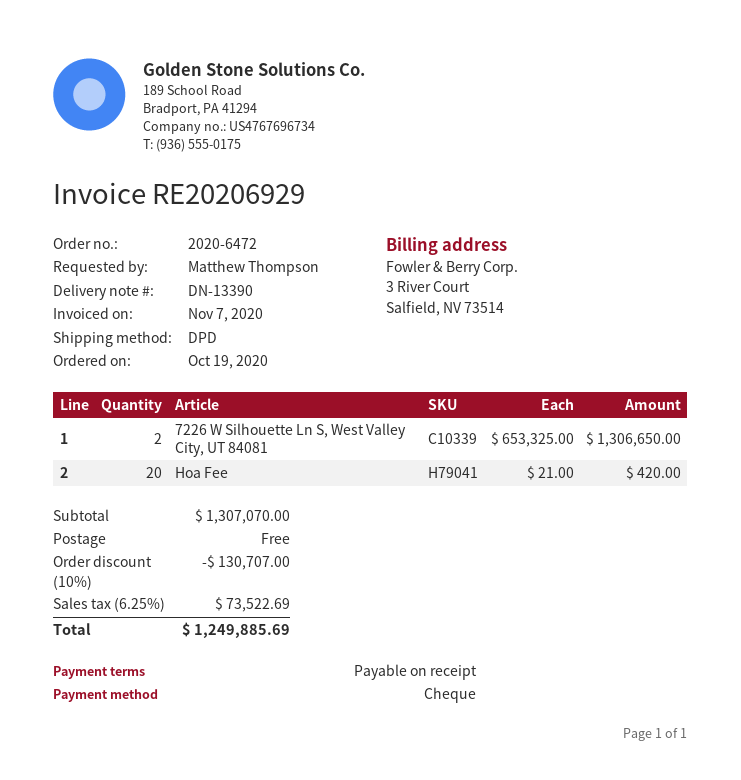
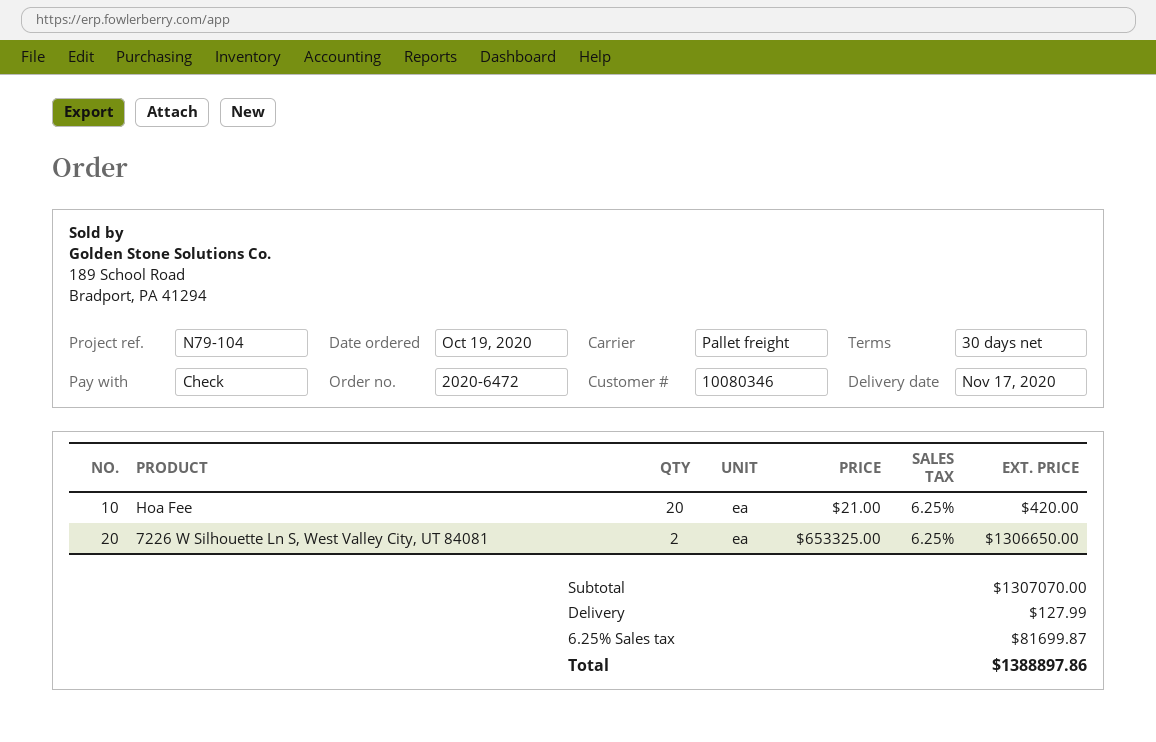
payment terms: on receipt -> 30 days
shipping method: DPD -> pallet freight
discount: 10% = 130707.00 -> none
shipping: 0.00 -> 127.99
tax: 6.25% = 73522.69 -> 6.25% = 81699.87
total: 1249885.69 -> 1388897.86

